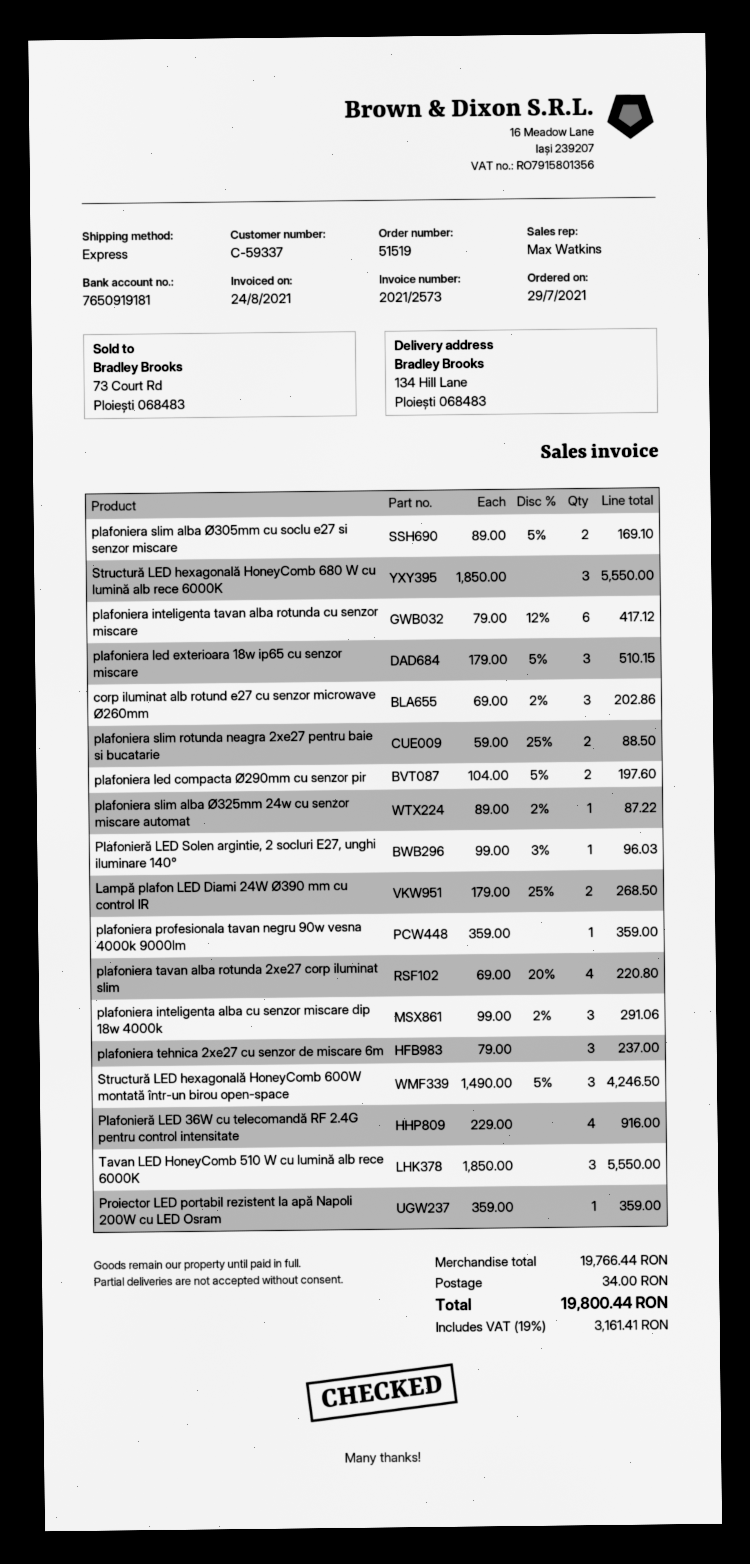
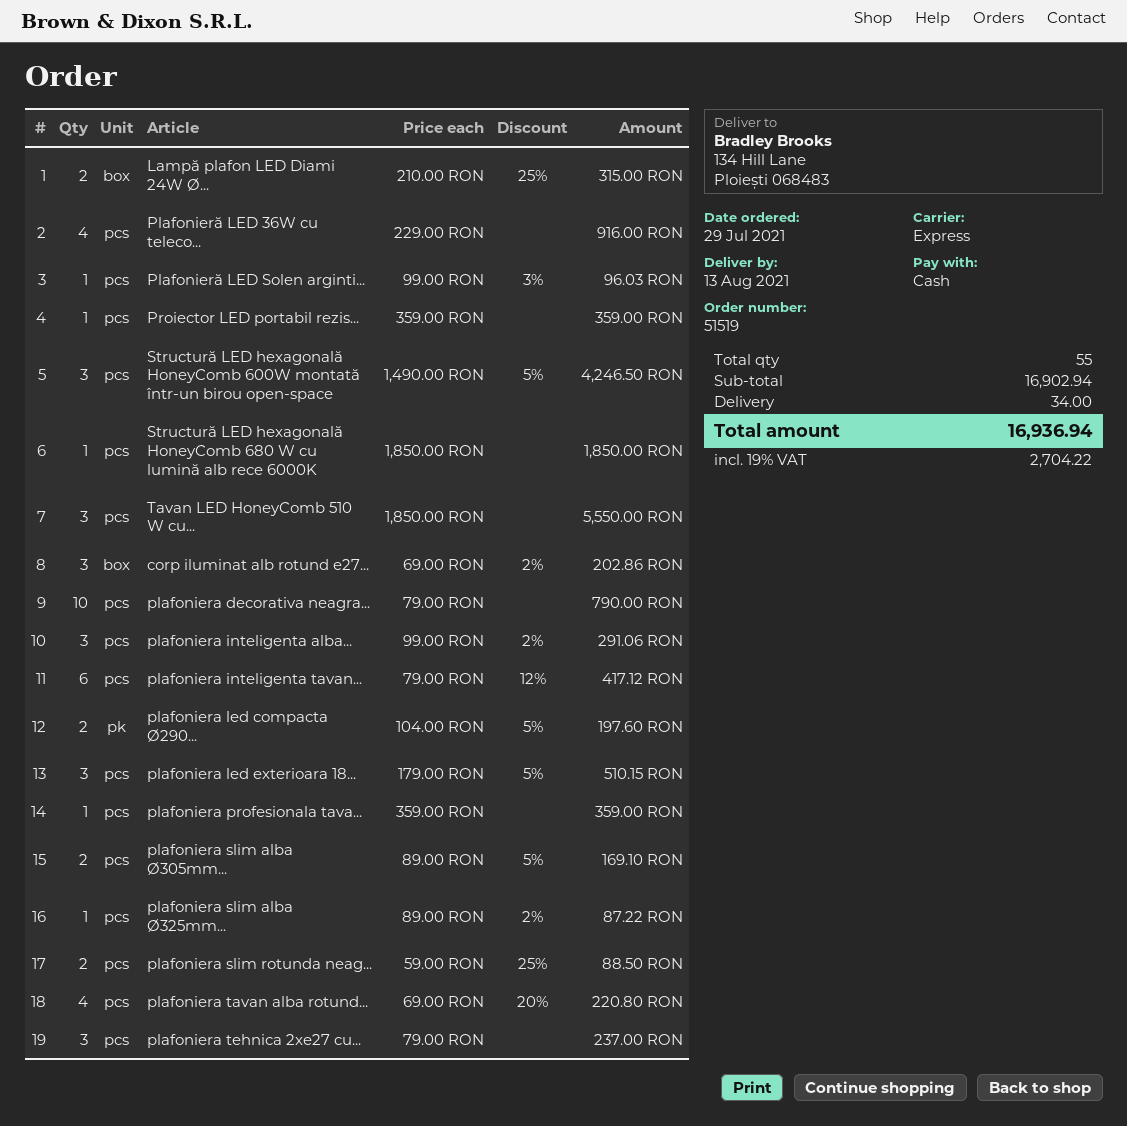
Structură LED hexagonală HoneyComb 680 W cu lumină alb rece 6000K: 3 x 1850.00 = 5550.00 -> 1 x 1850.00 = 1850.00
Lampă plafon LED Diami 24W Ø390 mm cu control IR: 2 x 179.00 - 25% = 268.50 -> 2 x 210.00 - 25% = 315.00
plafoniera decorativa neagra...: none -> 10 x 79.00 = 790.00
subtotal: 19766.44 -> 16902.94
tax: 19% = 3161.41 -> 19% = 2704.22
total: 19800.44 -> 16936.94

